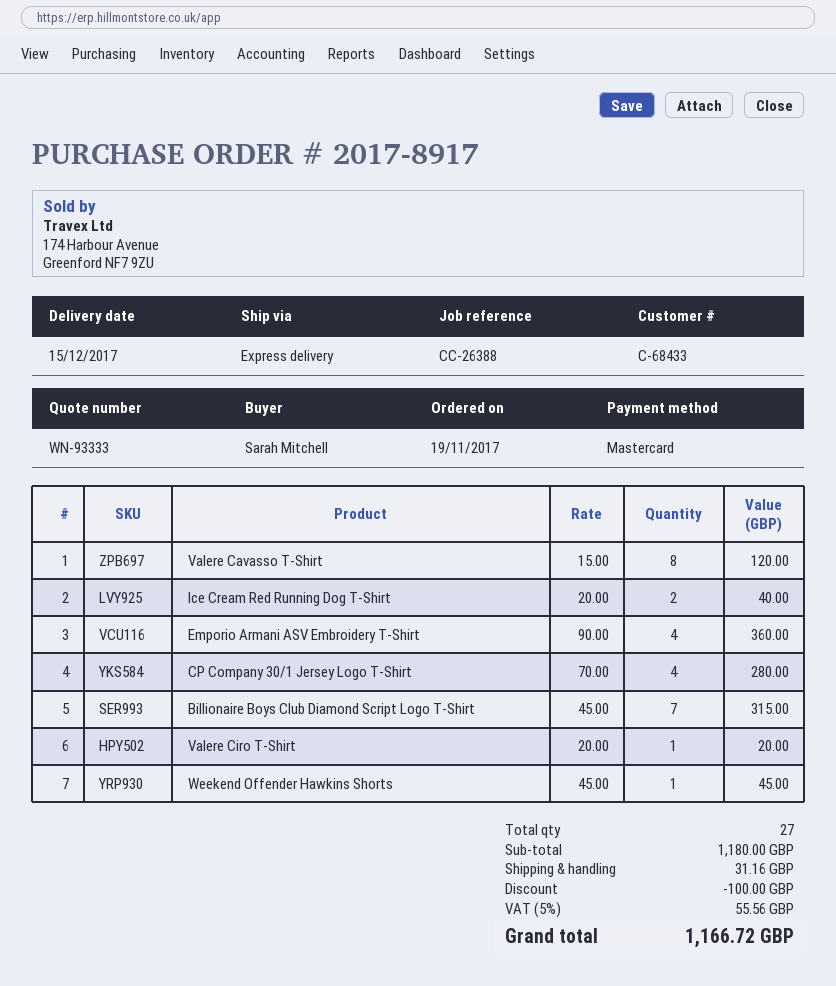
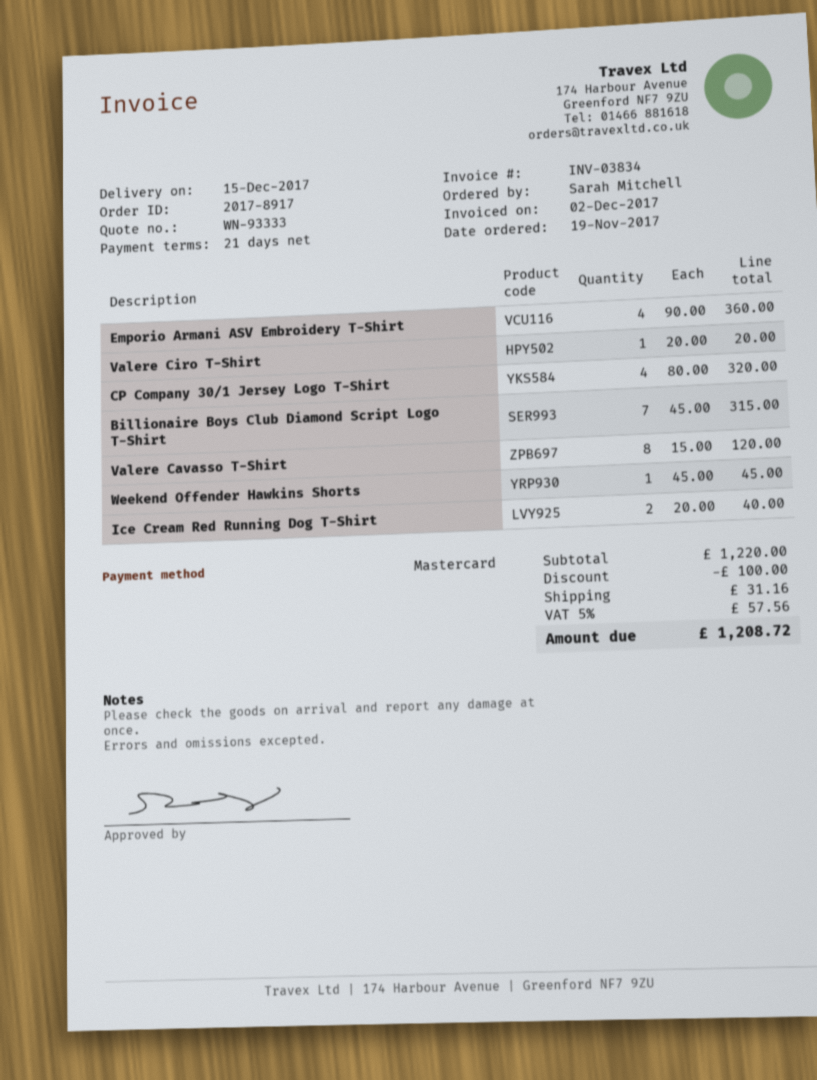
CP Company 30/1 Jersey Logo T-Shirt: 4 x 70.00 = 280.00 -> 4 x 80.00 = 320.00
subtotal: 1180.00 -> 1220.00
tax: 5% = 55.56 -> 5% = 57.56
total: 1166.72 -> 1208.72

